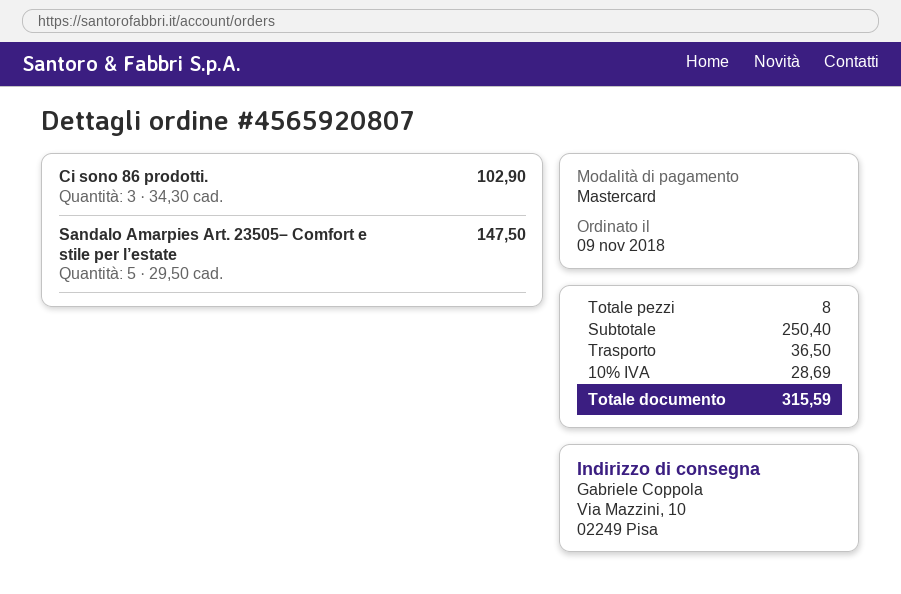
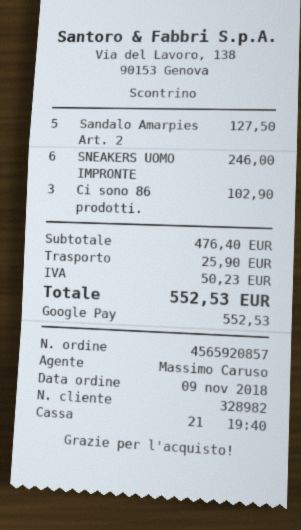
order number: 4565920807 -> 4565920857
payment method: Mastercard -> Google Pay
Sandalo Amarpies Art. 23505– Comfort e stile per l’estate: 5 for 147.50 -> 5 for 127.50
SNEAKERS UOMO IMPRONTE: none -> 6 for 246.00
subtotal: 250.40 -> 476.40
shipping: 36.50 -> 25.90
tax: 28.69 -> 50.23
total: 315.59 -> 552.53

